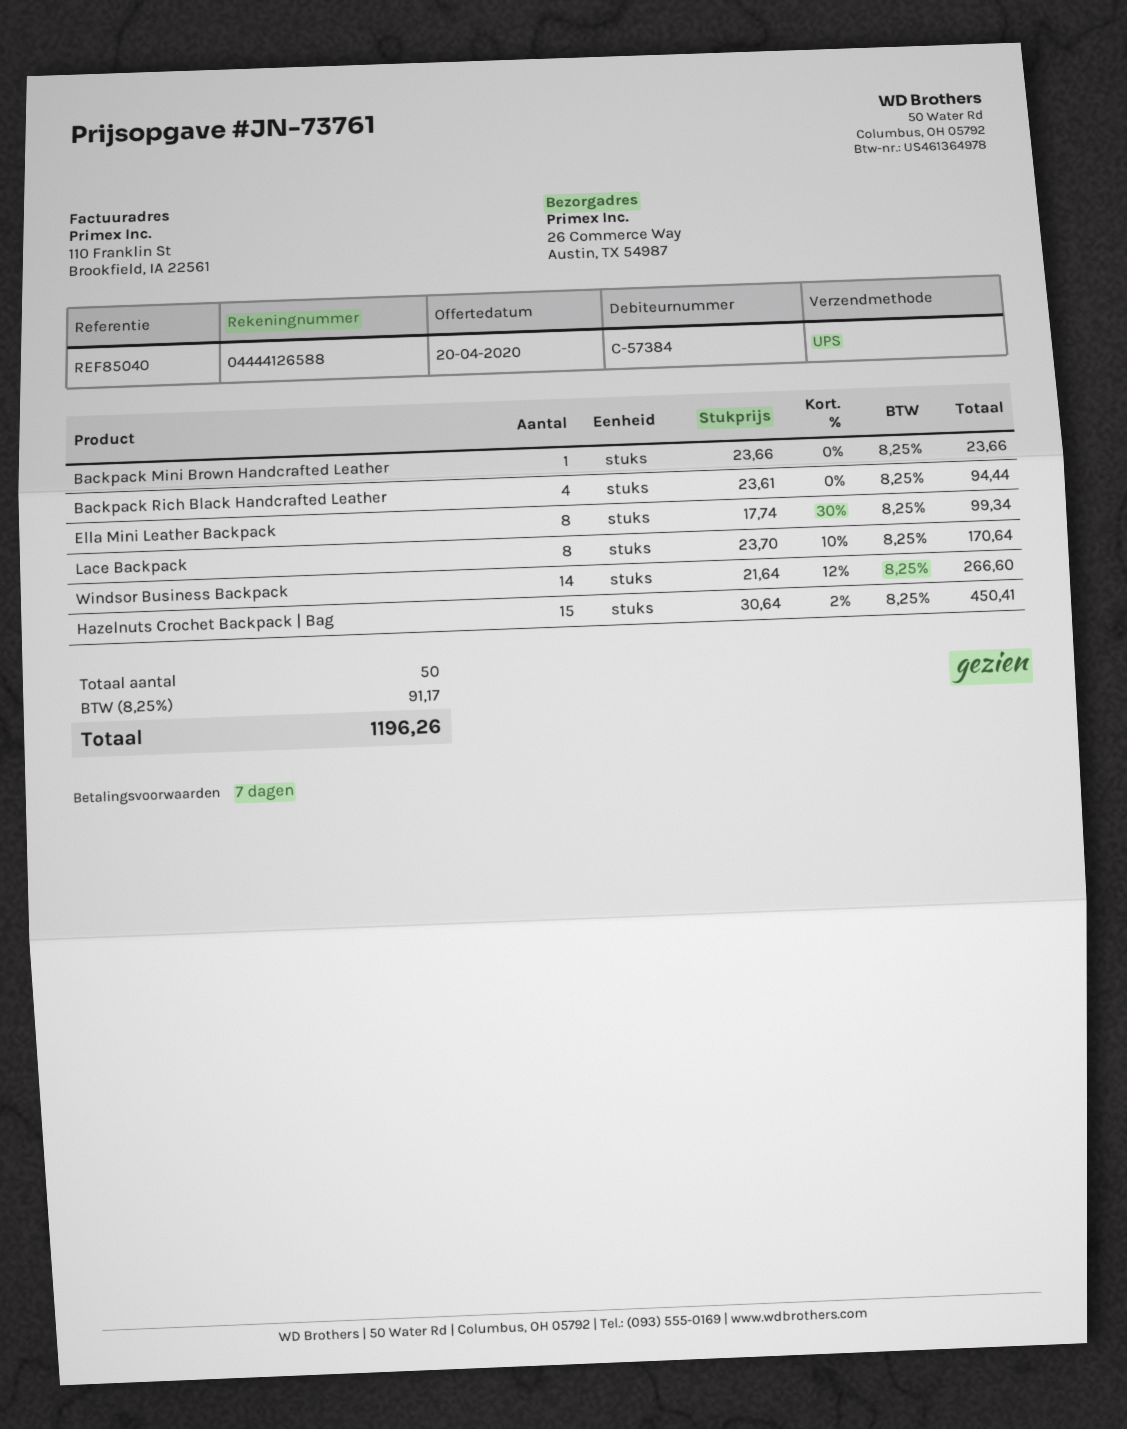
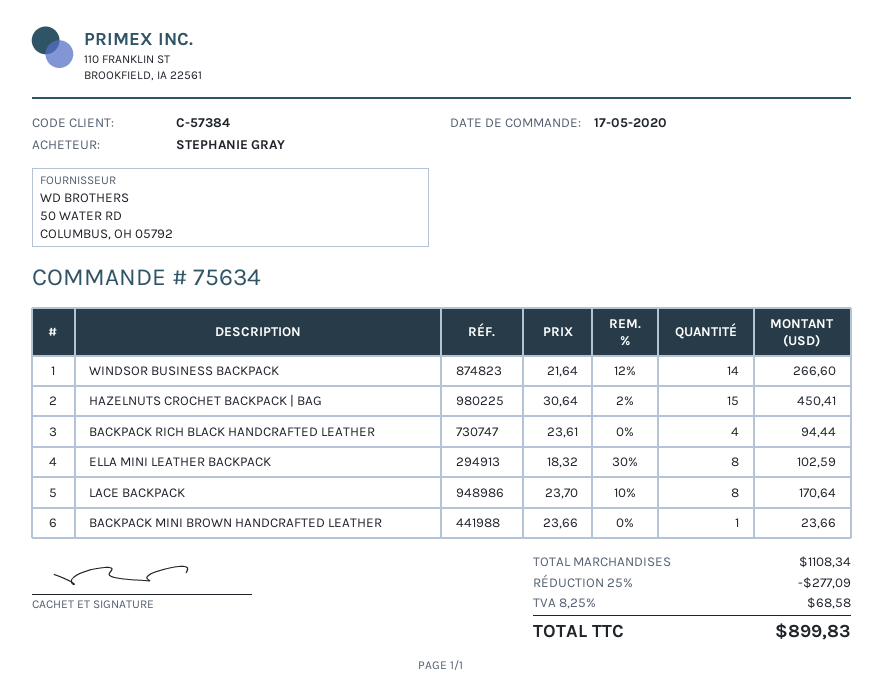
Ella Mini Leather Backpack: 8 x 17.74 - 30% = 99.34 -> 8 x 18.32 - 30% = 102.59
discount: none -> 25% = 277.09
tax: 8.25% = 91.17 -> 8.25% = 68.58
total: 1196.26 -> 899.83

